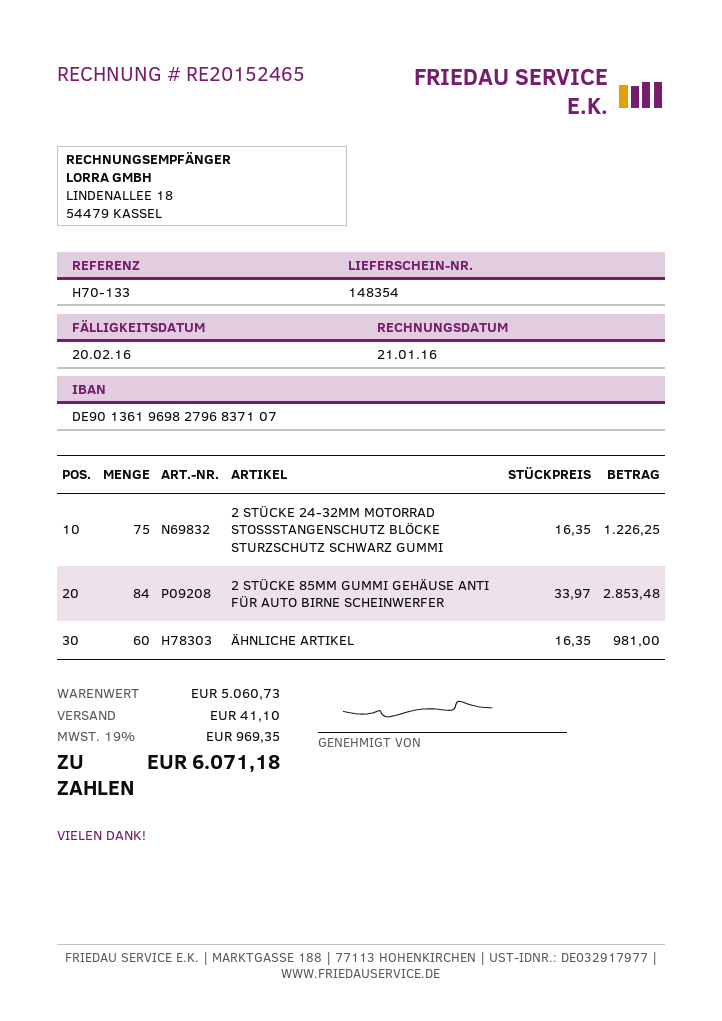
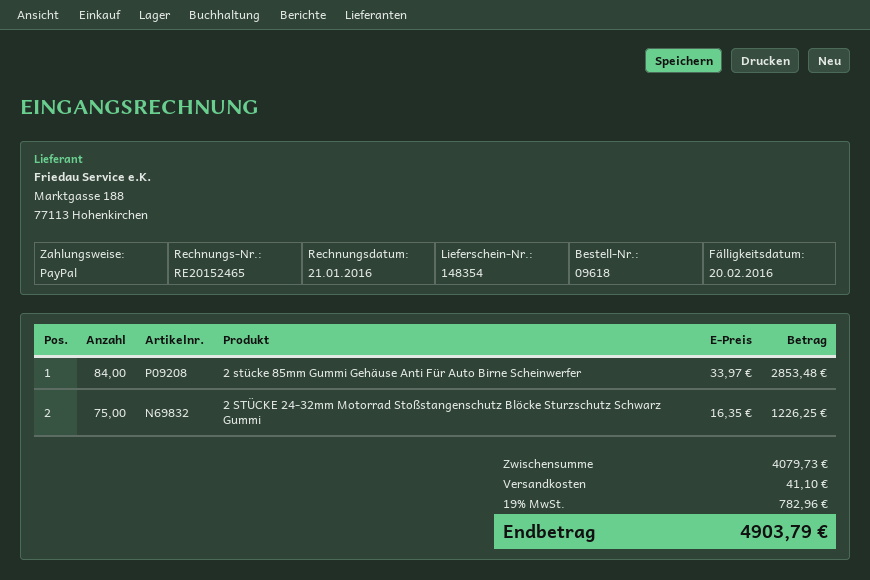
ÄHNLICHE ARTIKEL: 60 x 16.35 = 981.00 -> none
subtotal: 5060.73 -> 4079.73
tax: 19% = 969.35 -> 19% = 782.96
total: 6071.18 -> 4903.79

